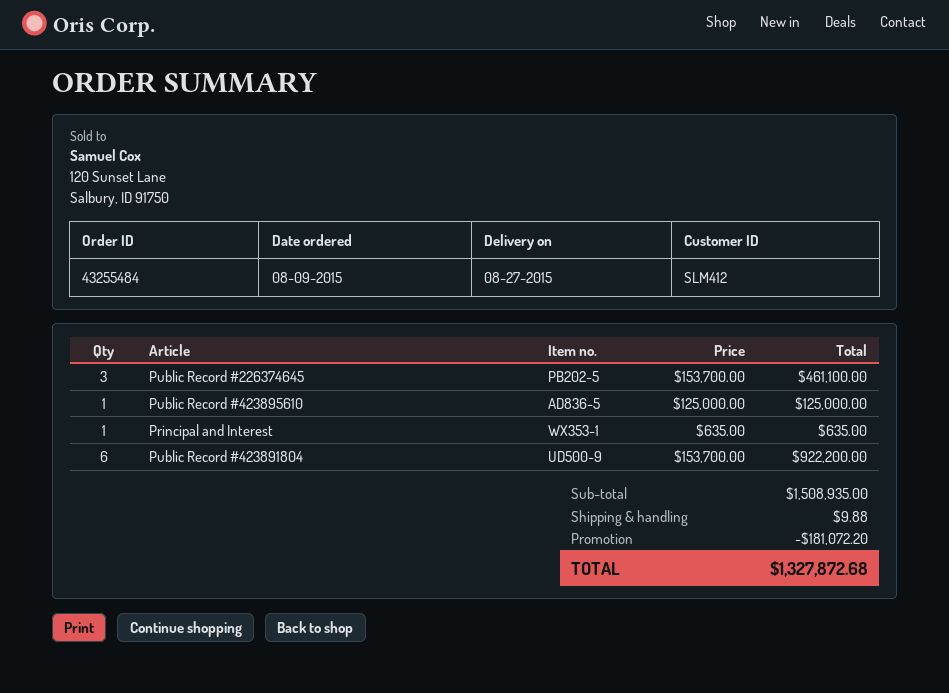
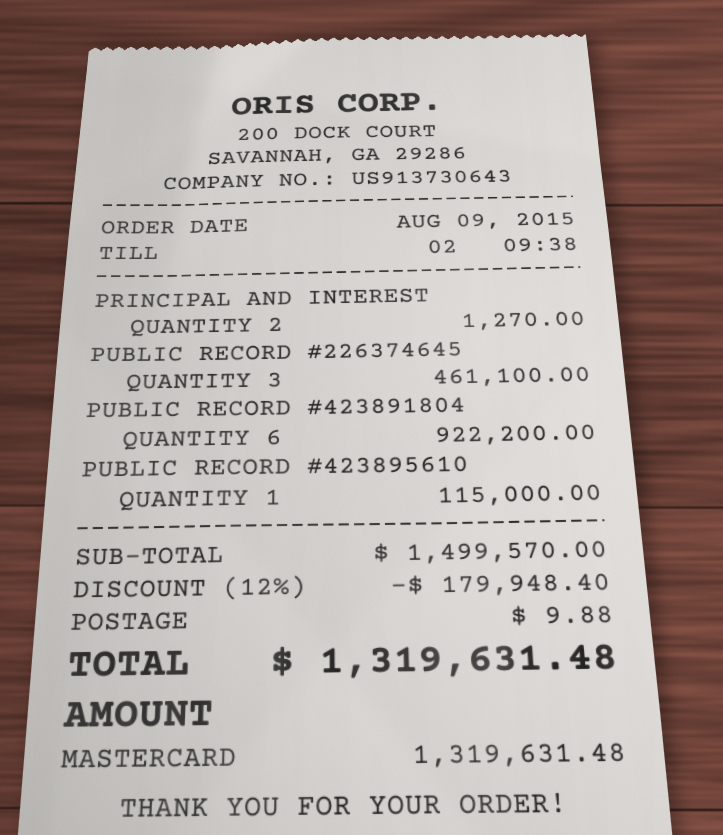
Public Record #423895610: 1 for 125000.00 -> 1 for 115000.00
Principal and Interest: 1 for 635.00 -> 2 for 1270.00
subtotal: 1508935.00 -> 1499570.00
discount: 181072.20 -> 179948.40
total: 1327872.68 -> 1319631.48

